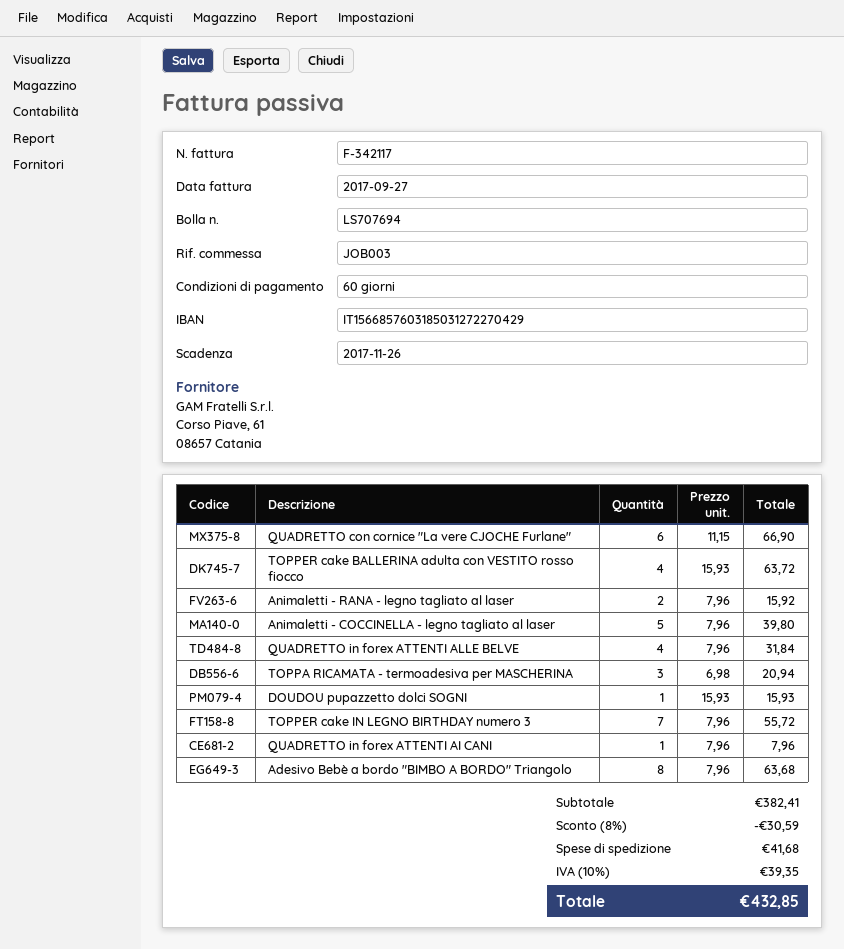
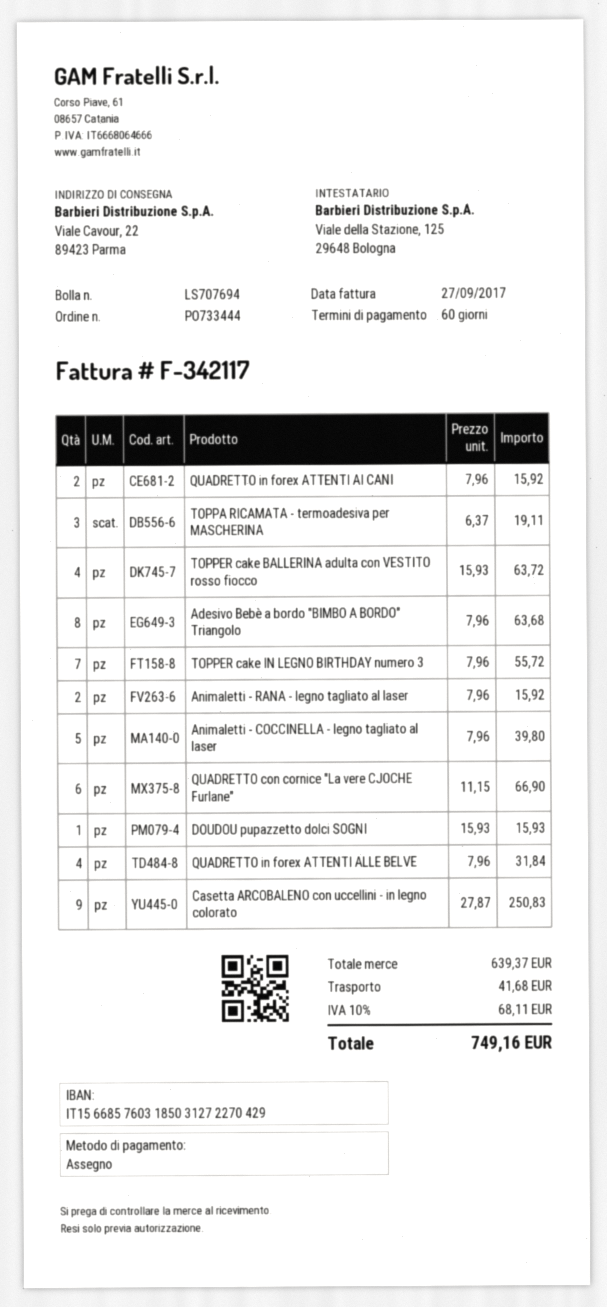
TOPPA RICAMATA - termoadesiva per MASCHERINA: 3 x 6.98 = 20.94 -> 3 x 6.37 = 19.11
QUADRETTO in forex ATTENTI AI CANI: 1 x 7.96 = 7.96 -> 2 x 7.96 = 15.92
Casetta ARCOBALENO con uccellini - in legno colorato: none -> 9 x 27.87 = 250.83
subtotal: 382.41 -> 639.37
discount: 8% = 30.59 -> none
tax: 10% = 39.35 -> 10% = 68.11
total: 432.85 -> 749.16

